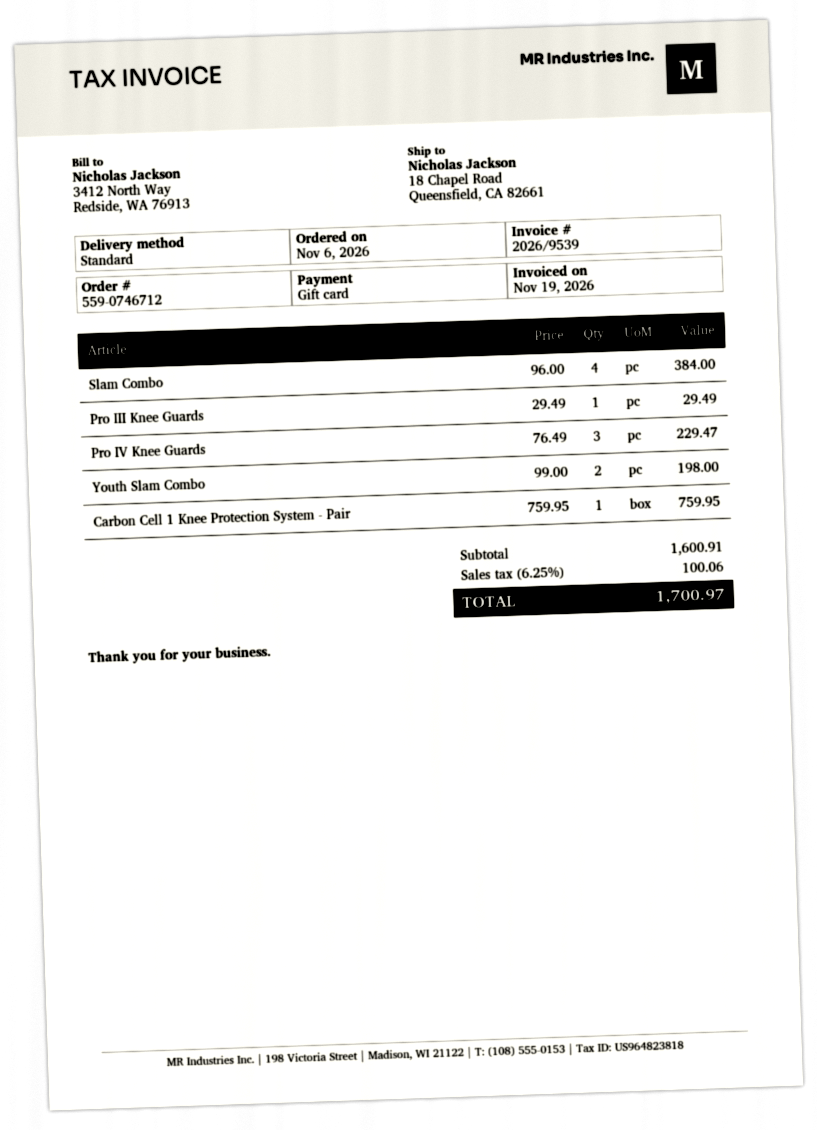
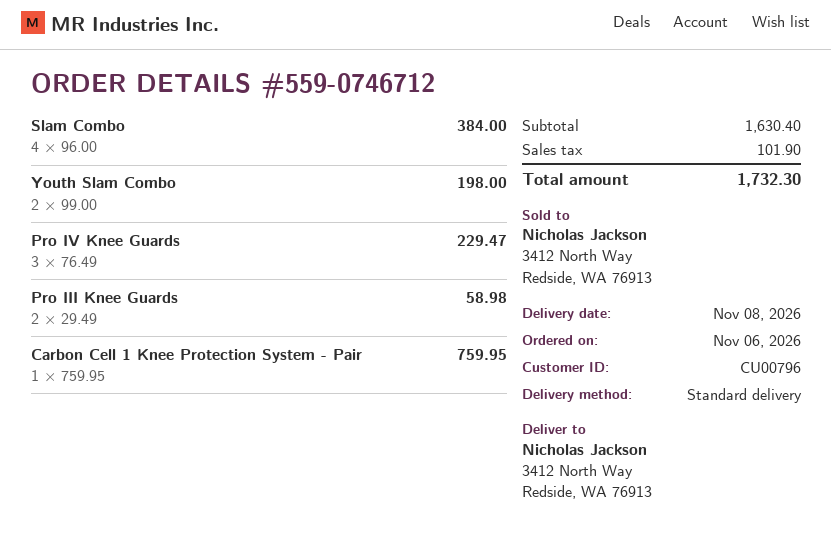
ship to: 18 Chapel Road, Queensfield, CA 82661 -> 3412 North Way, Redside, WA 76913
Pro III Knee Guards: 1 x 29.49 = 29.49 -> 2 x 29.49 = 58.98
subtotal: 1600.91 -> 1630.40
tax: 100.06 -> 101.90
total: 1700.97 -> 1732.30

